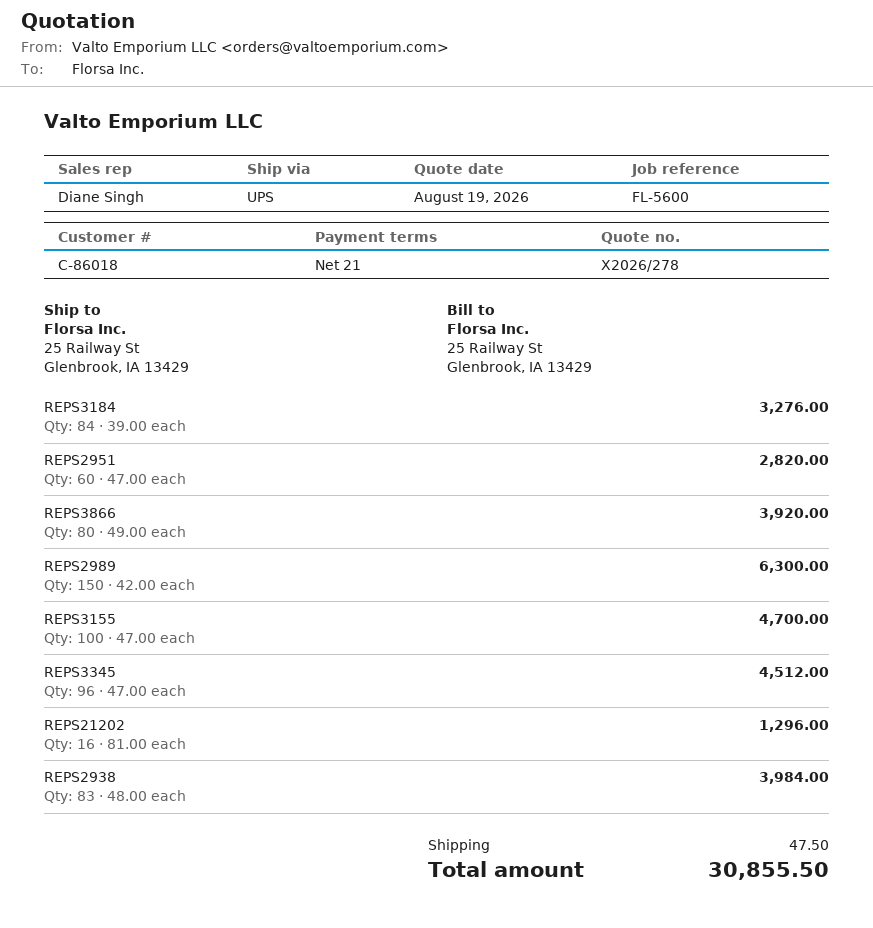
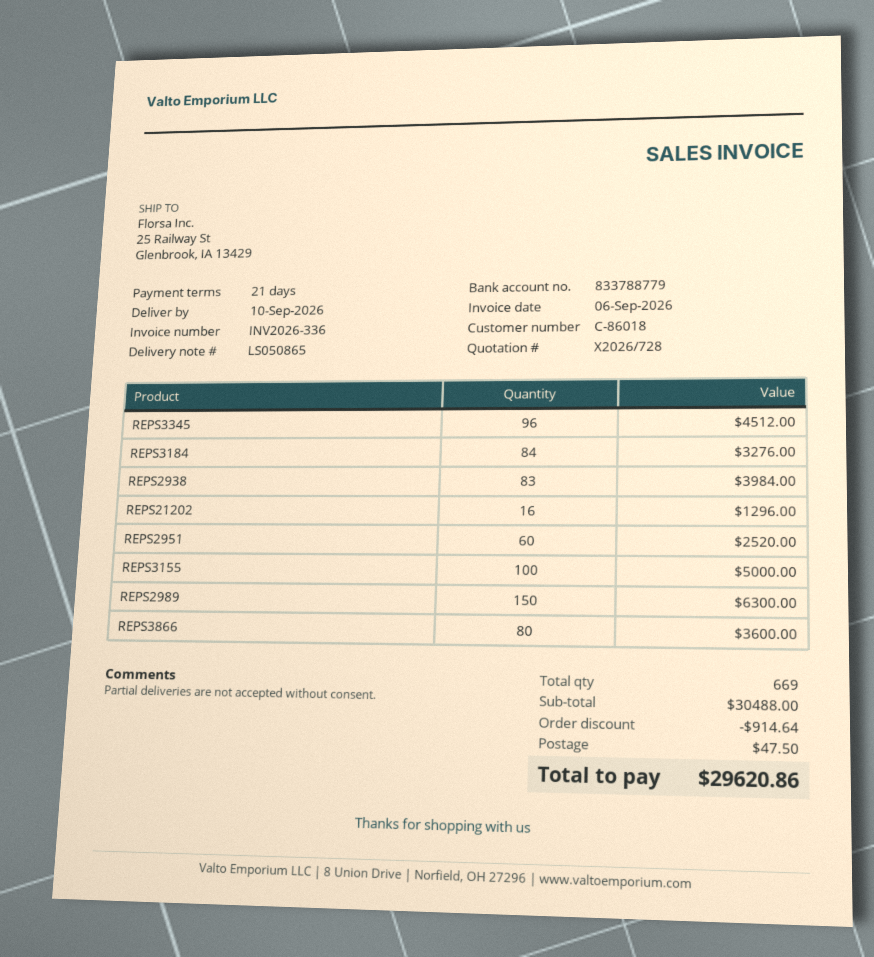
quote number: X2026/278 -> X2026/728
REPS2951: 60 for 2820.00 -> 60 for 2520.00
REPS3866: 80 for 3920.00 -> 80 for 3600.00
REPS3155: 100 for 4700.00 -> 100 for 5000.00
discount: none -> 914.64
total: 30855.50 -> 29620.86

